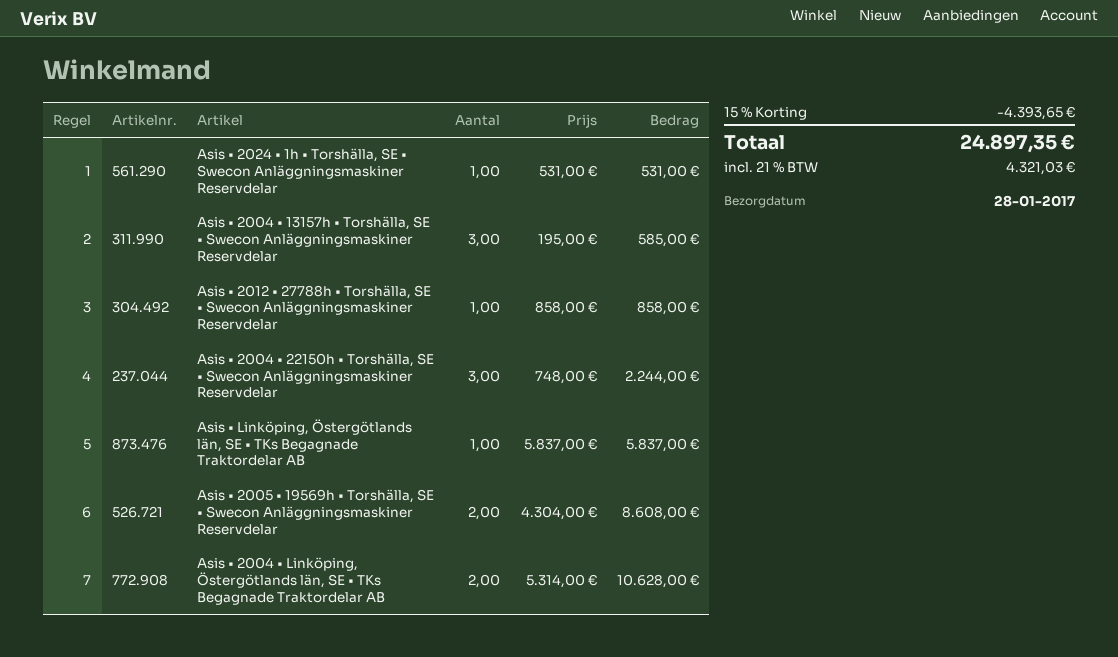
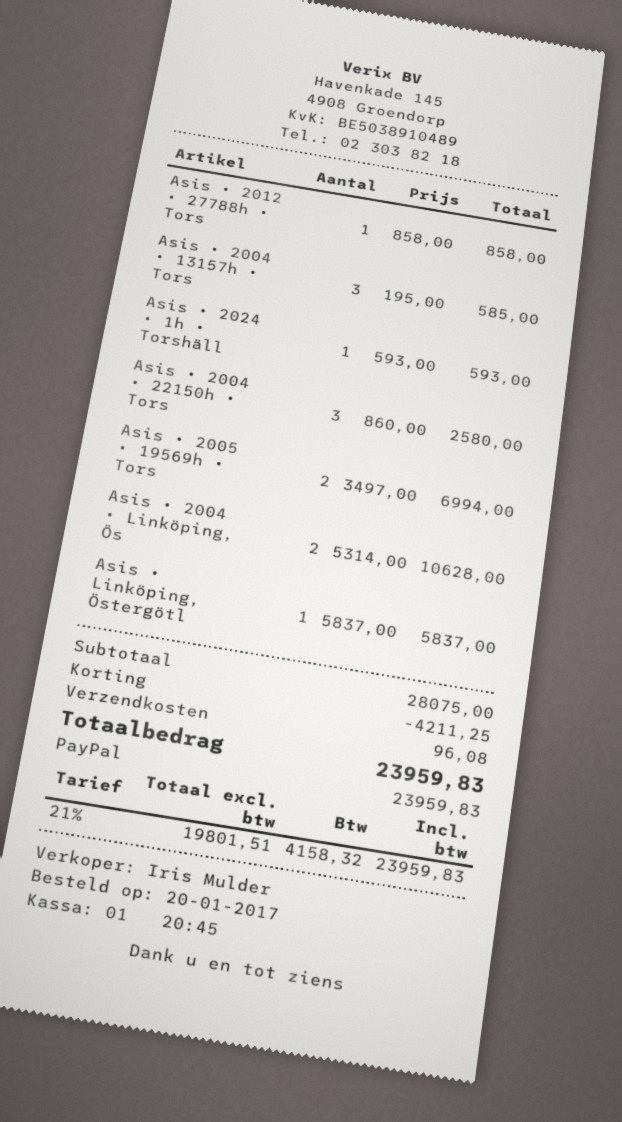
Asis • 2024 • 1h • Torshälla, SE • Swecon Anläggningsmaskiner Reservdelar: 1 x 531.00 = 531.00 -> 1 x 593.00 = 593.00
Asis • 2004 • 22150h • Torshälla, SE • Swecon Anläggningsmaskiner Reservdelar: 3 x 748.00 = 2244.00 -> 3 x 860.00 = 2580.00
Asis • 2005 • 19569h • Torshälla, SE • Swecon Anläggningsmaskiner Reservdelar: 2 x 4304.00 = 8608.00 -> 2 x 3497.00 = 6994.00
discount: 4393.65 -> 4211.25
shipping: none -> 96.08
tax: 21% = 4321.03 -> 21% = 4158.32
total: 24897.35 -> 23959.83

